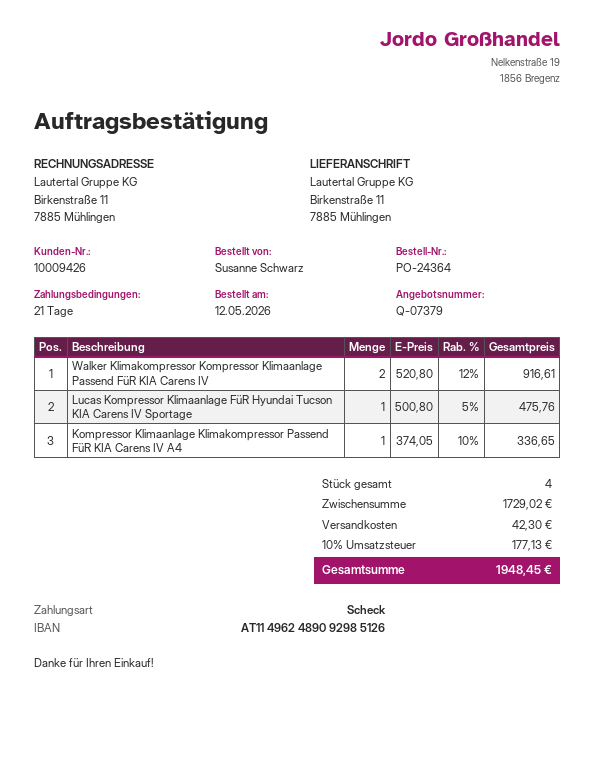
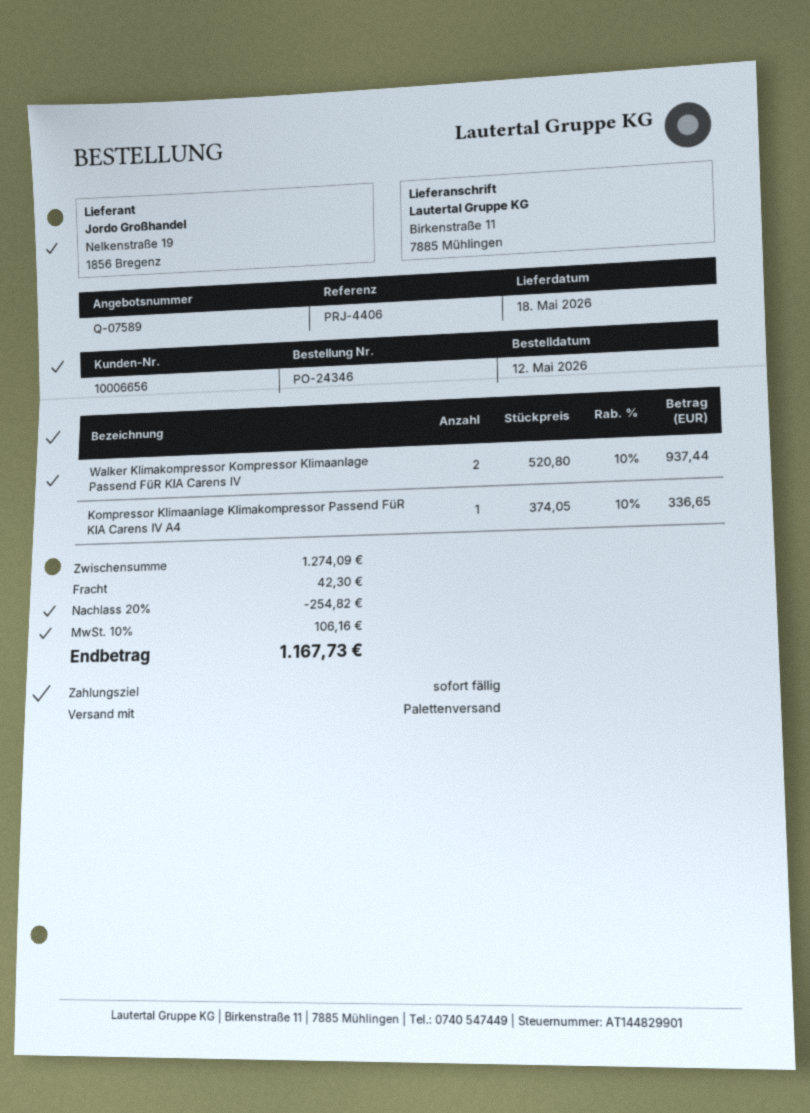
quote number: Q-07379 -> Q-07589
order number: PO-24364 -> PO-24346
payment terms: 21 days -> on receipt
customer number: 10009426 -> 10006656
Walker Klimakompressor Kompressor Klimaanlage Passend FüR KIA Carens IV: 2 x 520.80 - 12% = 916.61 -> 2 x 520.80 - 10% = 937.44
Lucas Kompressor Klimaanlage FüR Hyundai Tucson KIA Carens IV Sportage: 1 x 500.80 - 5% = 475.76 -> none
subtotal: 1729.02 -> 1274.09
discount: none -> 20% = 254.82
tax: 10% = 177.13 -> 10% = 106.16
total: 1948.45 -> 1167.73

